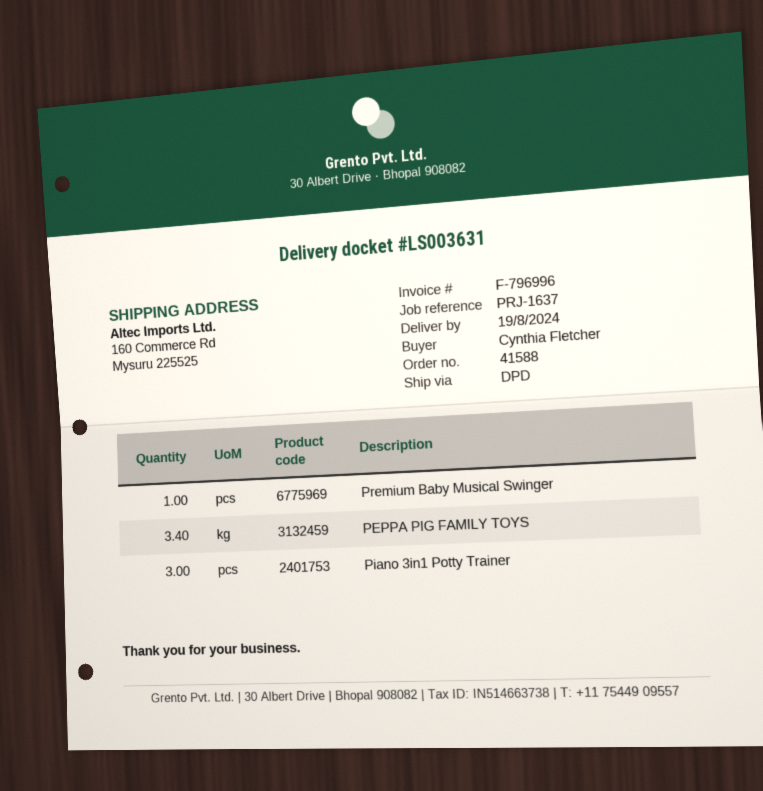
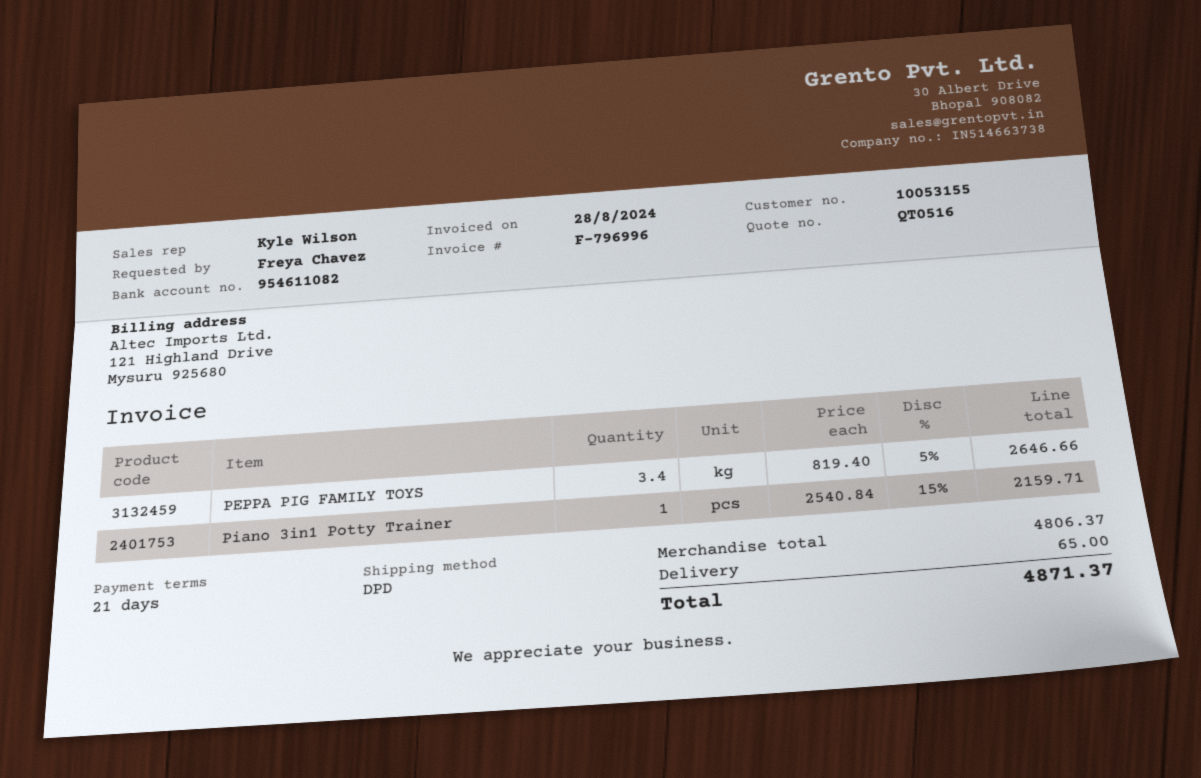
ordered by: Cynthia Fletcher -> Freya Chavez
Premium Baby Musical Swinger: 1 -> none
Piano 3in1 Potty Trainer: 3 -> 1

